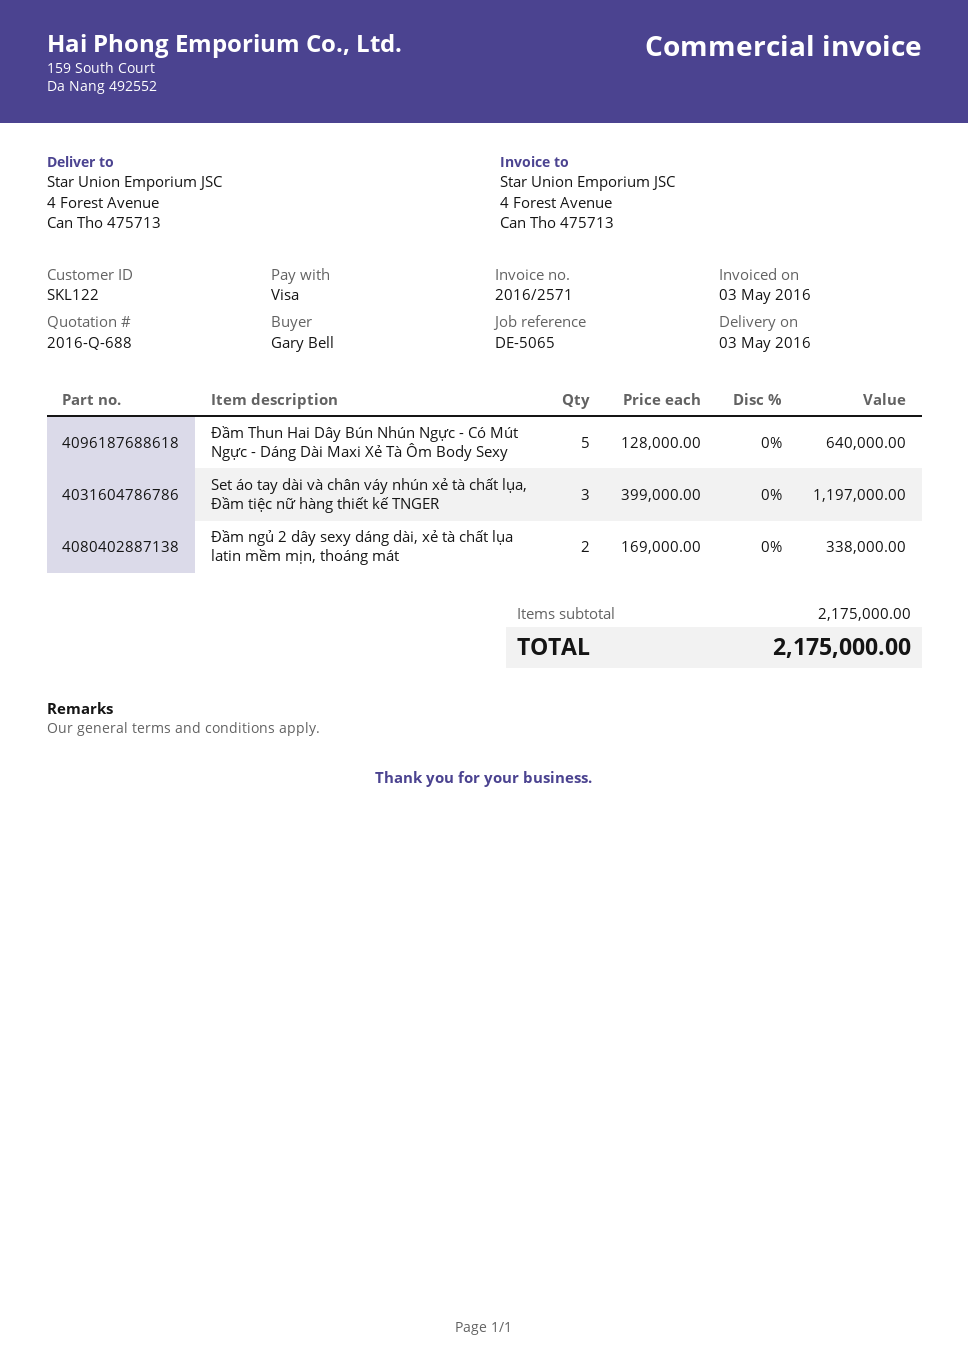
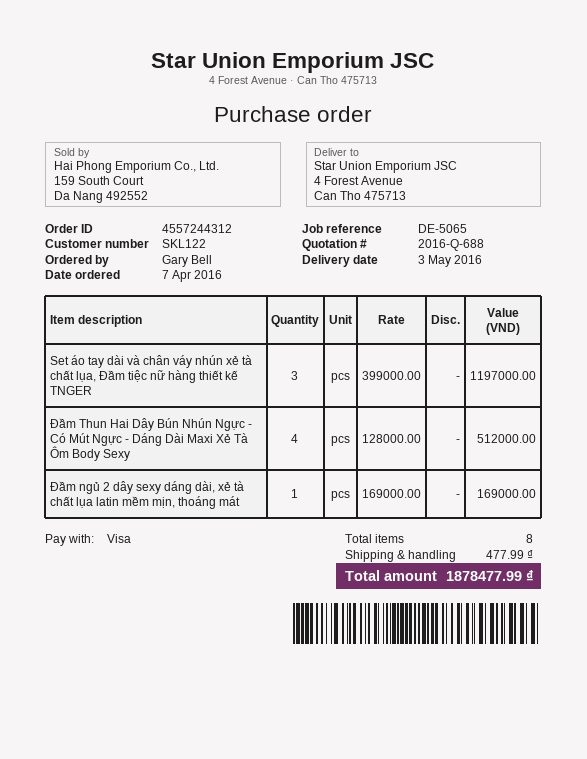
Đầm Thun Hai Dây Bún Nhún Ngực - Có Mút Ngực - Dáng Dài Maxi Xẻ Tà Ôm Body Sexy: 5 x 128000.00 = 640000.00 -> 4 x 128000.00 = 512000.00
Đầm ngủ 2 dây sexy dáng dài, xẻ tà chất lụa latin mềm mịn, thoáng mát: 2 x 169000.00 = 338000.00 -> 1 x 169000.00 = 169000.00
shipping: none -> 477.99
total: 2175000.00 -> 1878477.99

